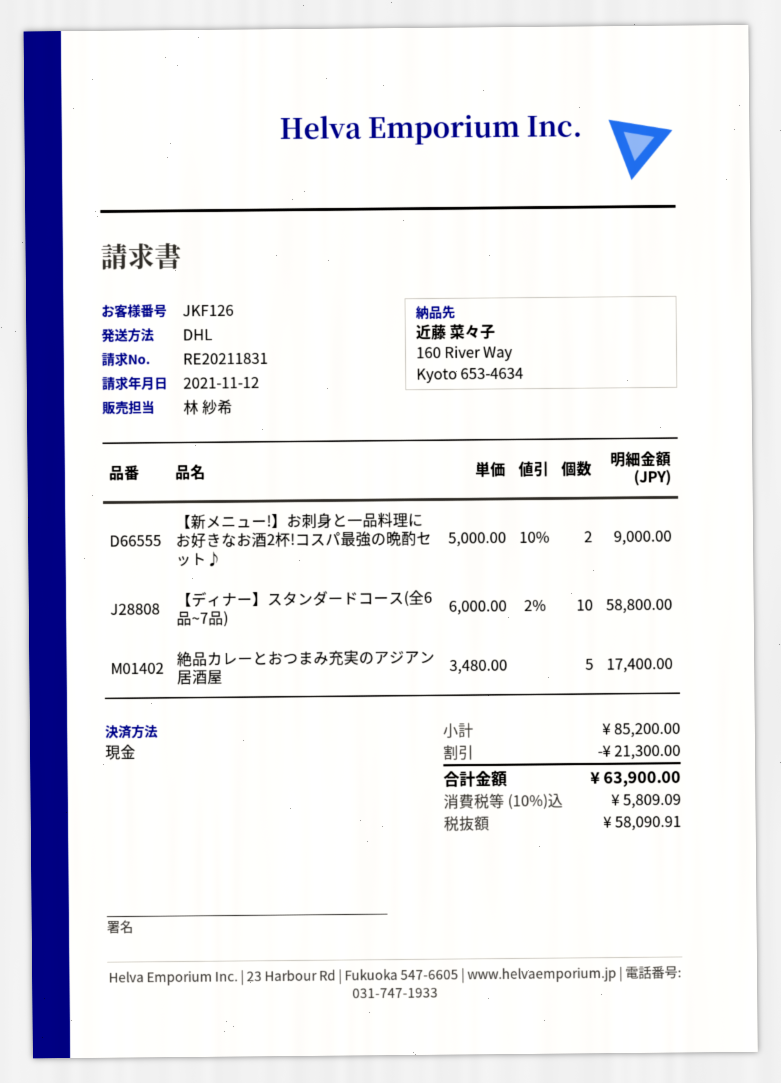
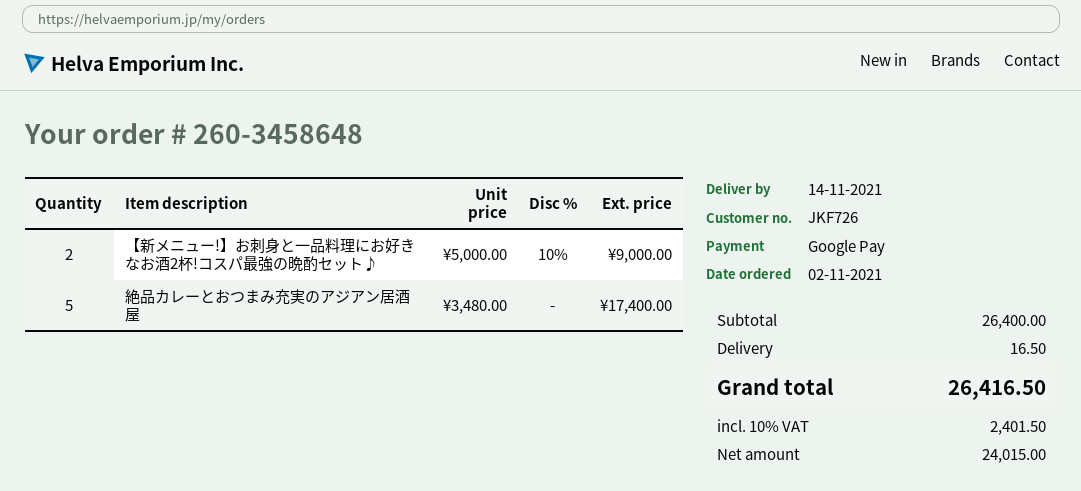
customer number: JKF126 -> JKF726
payment method: cash -> Google Pay
【ディナー】スタンダードコース(全6品~7品): 10 x 6000.00 - 2% = 58800.00 -> none
subtotal: 85200.00 -> 26400.00
discount: 21300.00 -> none
shipping: none -> 16.50
net: 58090.91 -> 24015.00
tax: 10% = 5809.09 -> 10% = 2401.50
total: 63900.00 -> 26416.50

